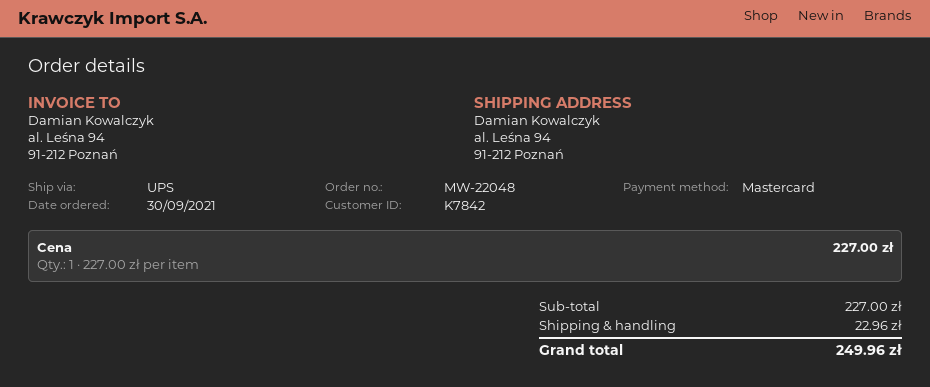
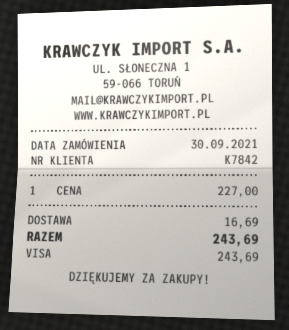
payment method: Mastercard -> Visa
shipping: 22.96 -> 16.69
total: 249.96 -> 243.69

